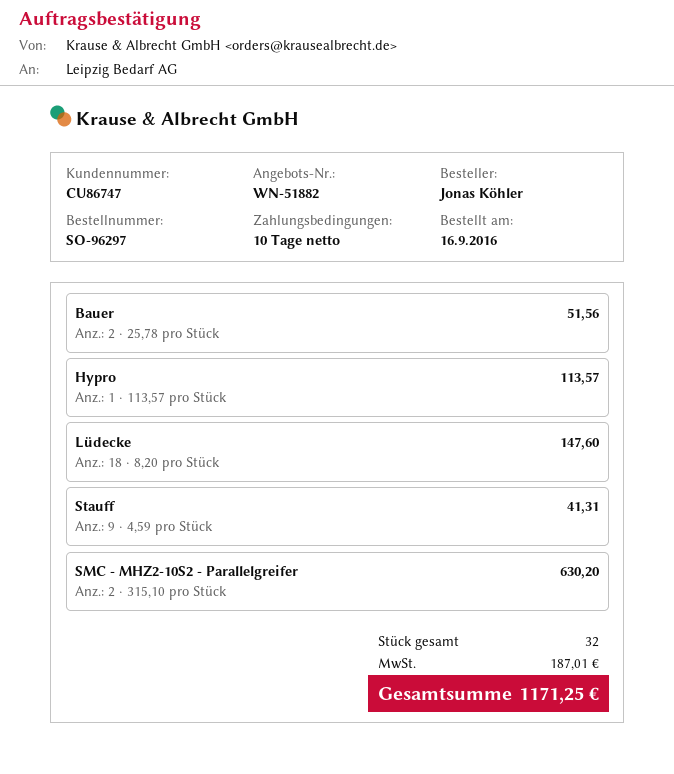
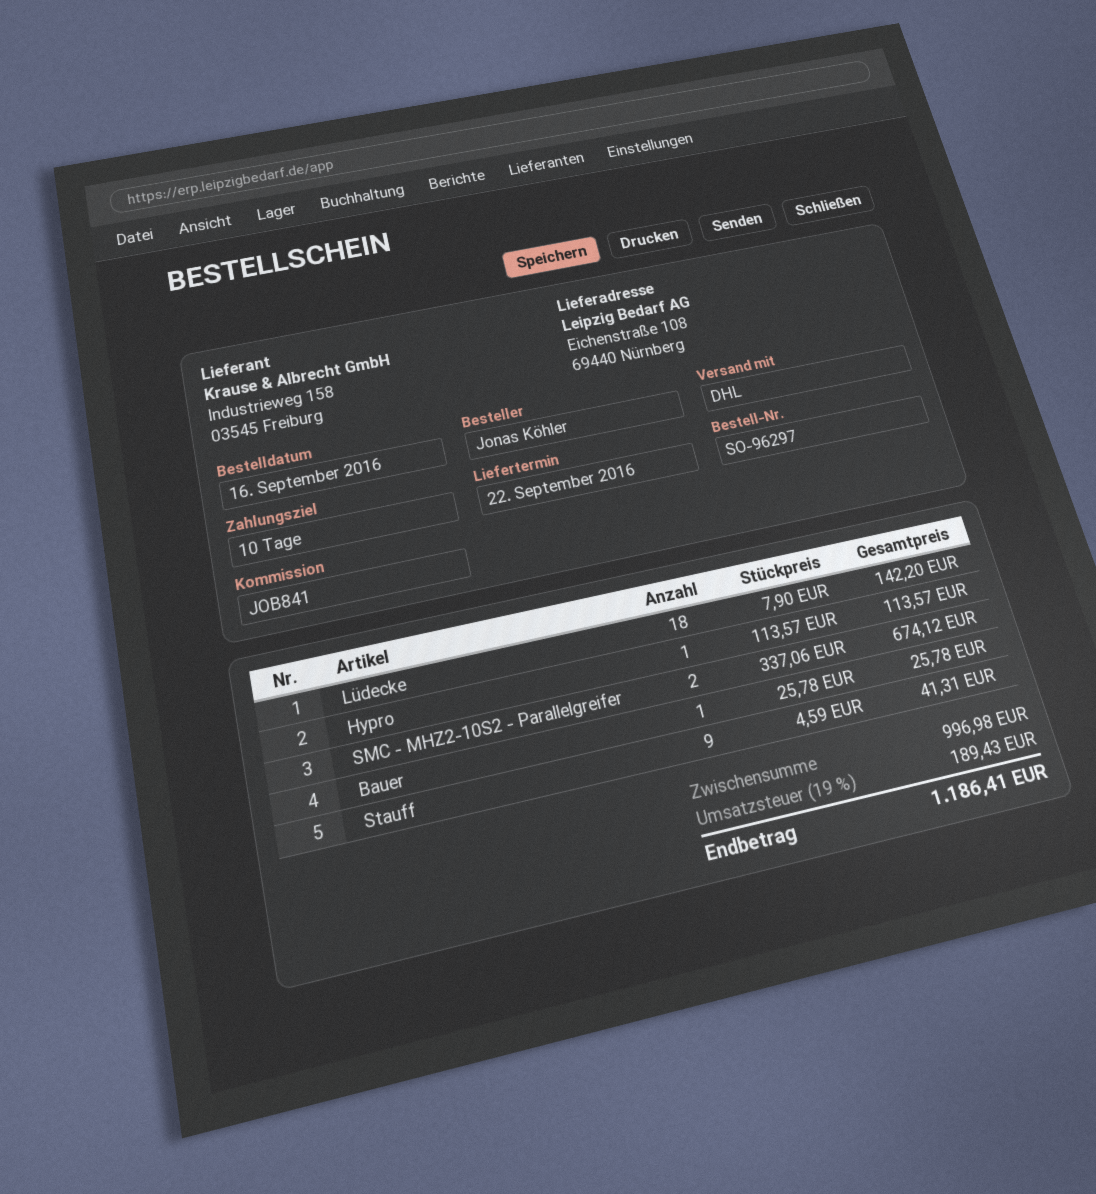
Bauer: 2 x 25.78 = 51.56 -> 1 x 25.78 = 25.78
Lüdecke: 18 x 8.20 = 147.60 -> 18 x 7.90 = 142.20
SMC - MHZ2-10S2 - Parallelgreifer: 2 x 315.10 = 630.20 -> 2 x 337.06 = 674.12
tax: 187.01 -> 189.43
total: 1171.25 -> 1186.41

